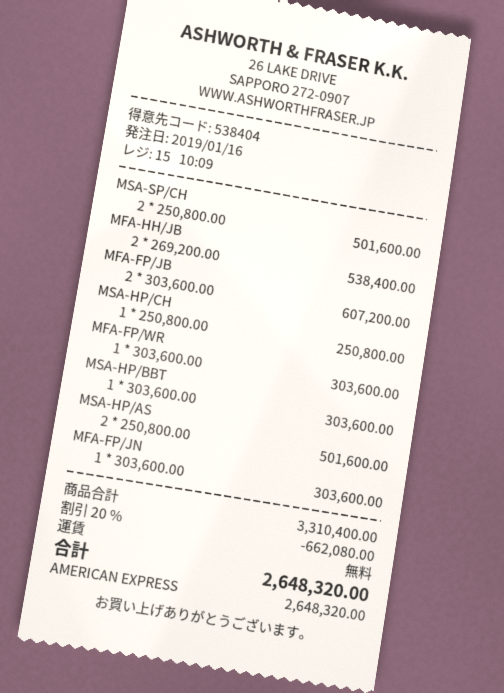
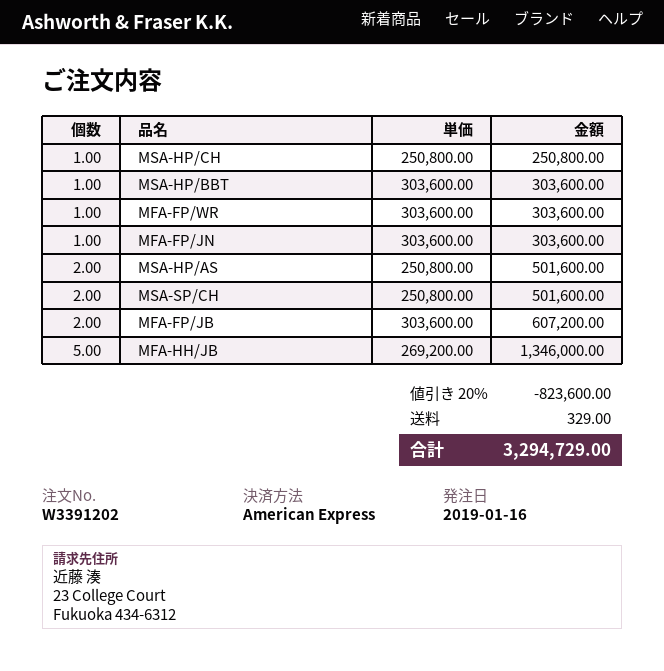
MFA-HH/JB: 2 x 269200.00 = 538400.00 -> 5 x 269200.00 = 1346000.00
discount: 20% = 662080.00 -> 20% = 823600.00
shipping: 0.00 -> 329.00
total: 2648320.00 -> 3294729.00

